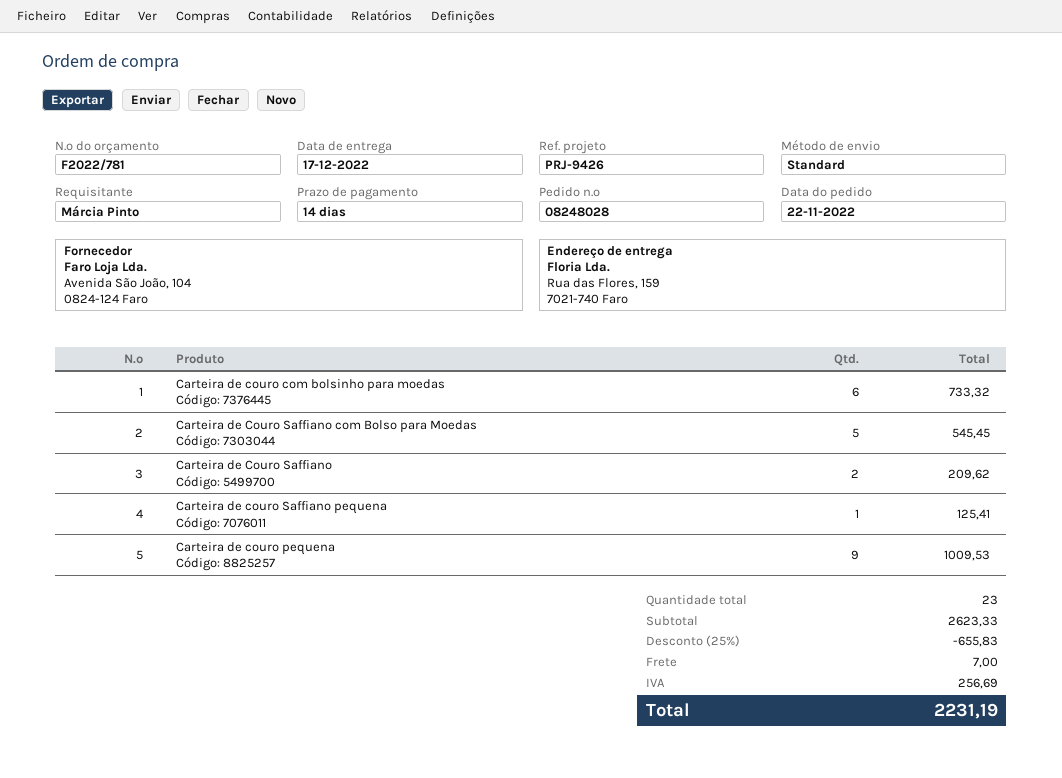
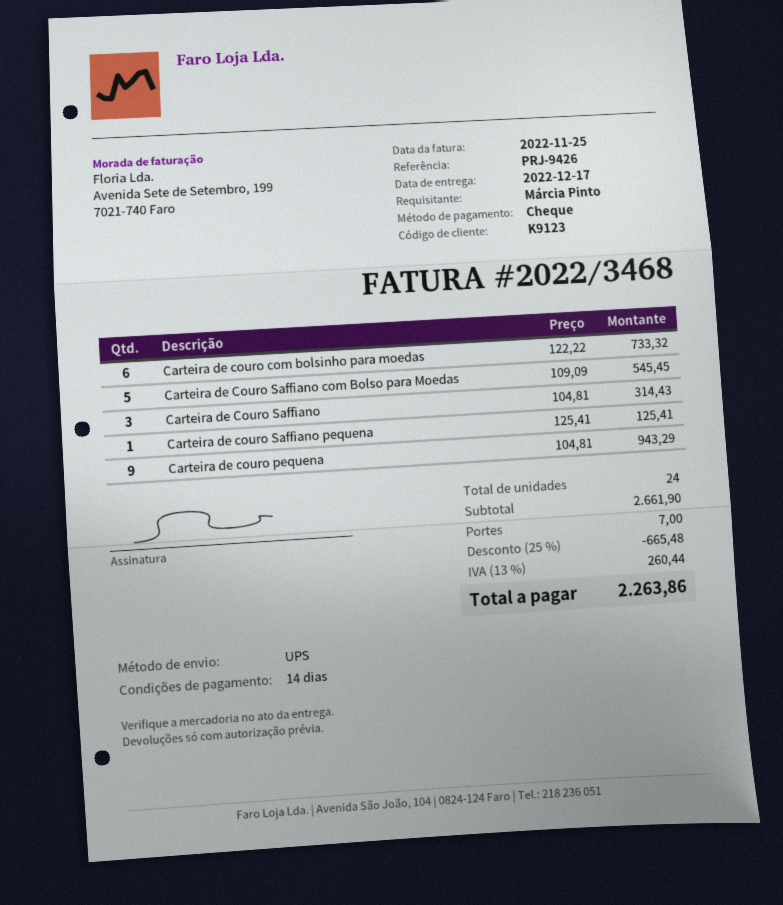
shipping method: standard -> UPS
Carteira de Couro Saffiano: 2 for 209.62 -> 3 for 314.43
Carteira de couro pequena: 9 for 1009.53 -> 9 for 943.29
total quantity: 23 -> 24
subtotal: 2623.33 -> 2661.90
discount: 25% = 655.83 -> 25% = 665.48
tax: 256.69 -> 260.44
total: 2231.19 -> 2263.86

